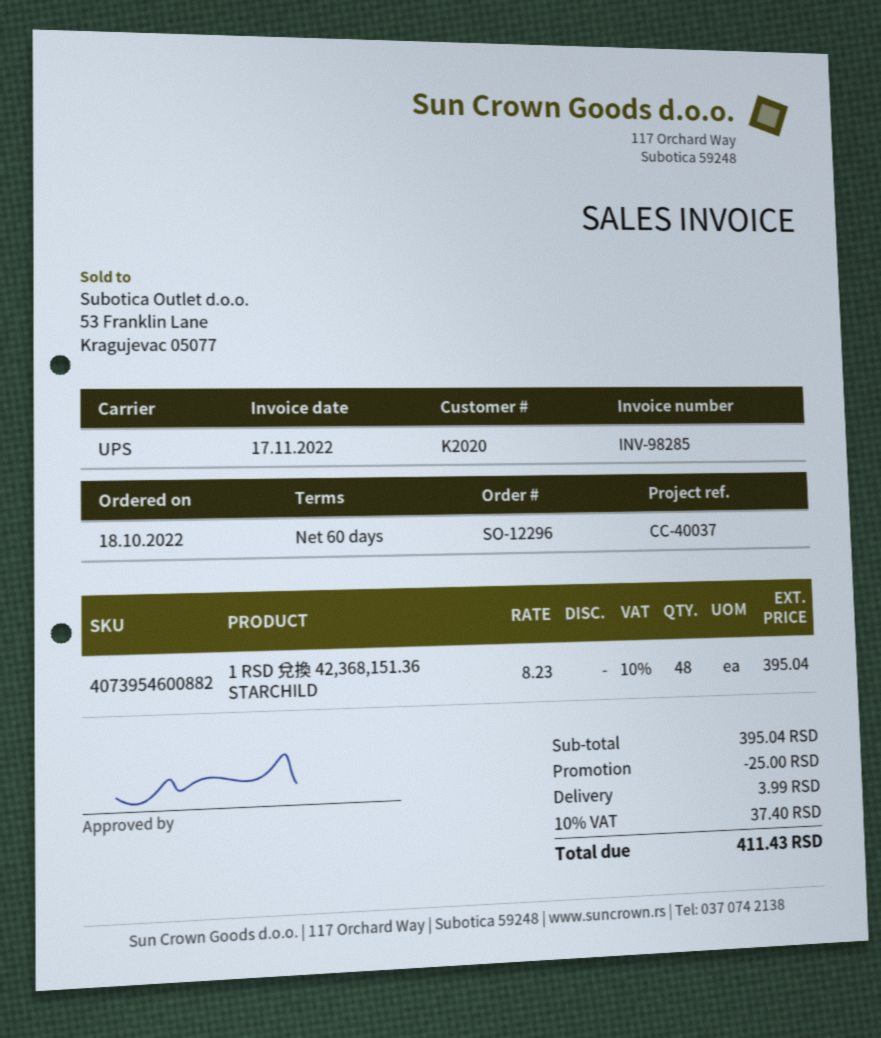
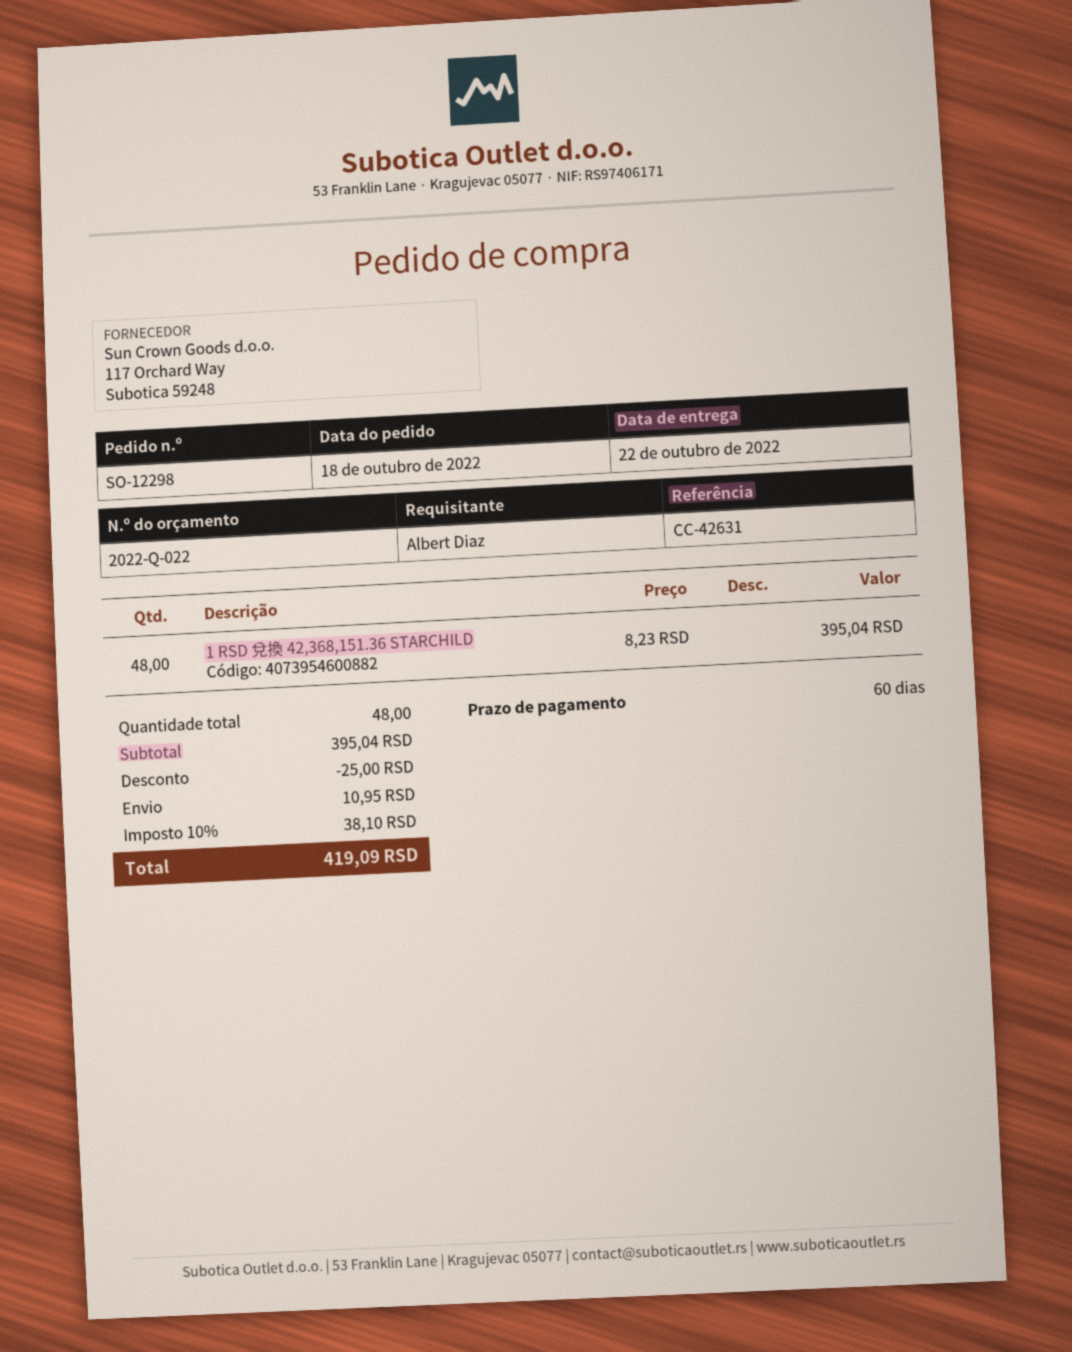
order number: SO-12296 -> SO-12298
reference: CC-40037 -> CC-42631
shipping: 3.99 -> 10.95
tax: 10% = 37.40 -> 10% = 38.10
total: 411.43 -> 419.09

